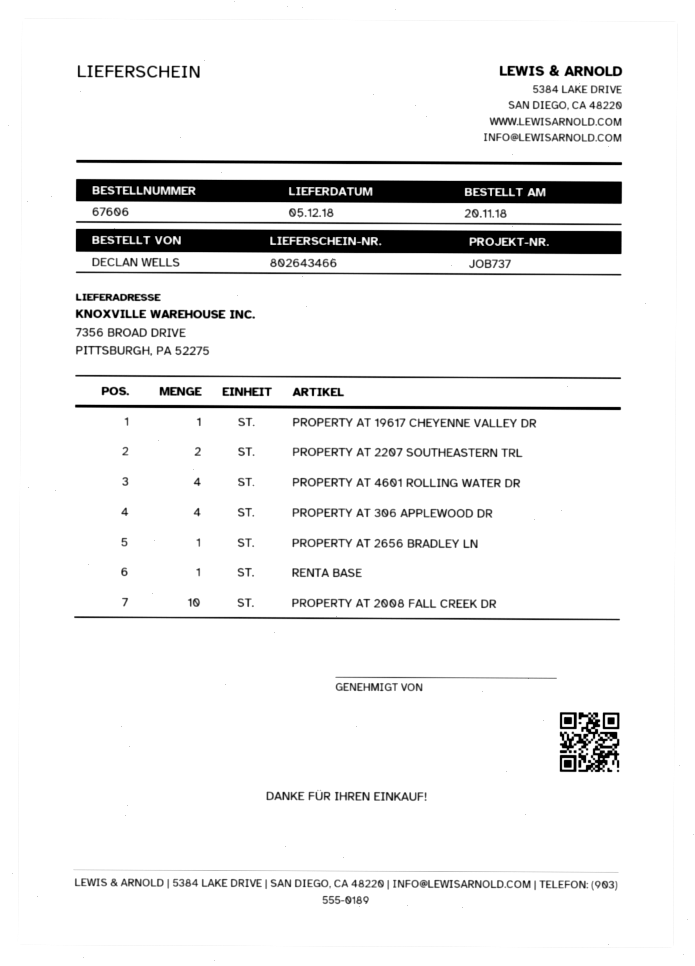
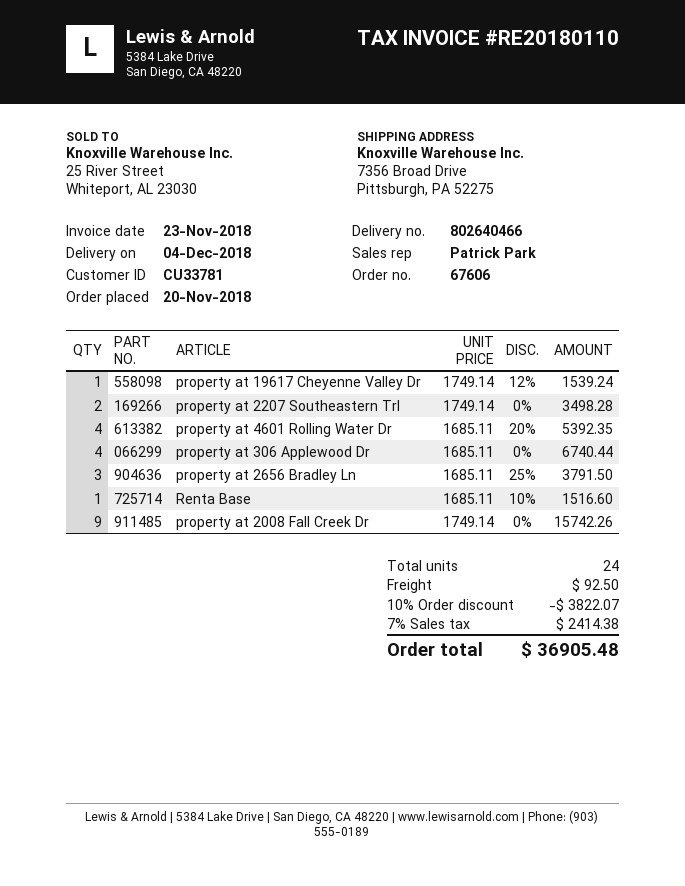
delivery note number: 802643466 -> 802640466
delivery date: 2018-12-05 -> 2018-12-04
PROPERTY AT 2656 BRADLEY LN: 1 -> 3
PROPERTY AT 2008 FALL CREEK DR: 10 -> 9

